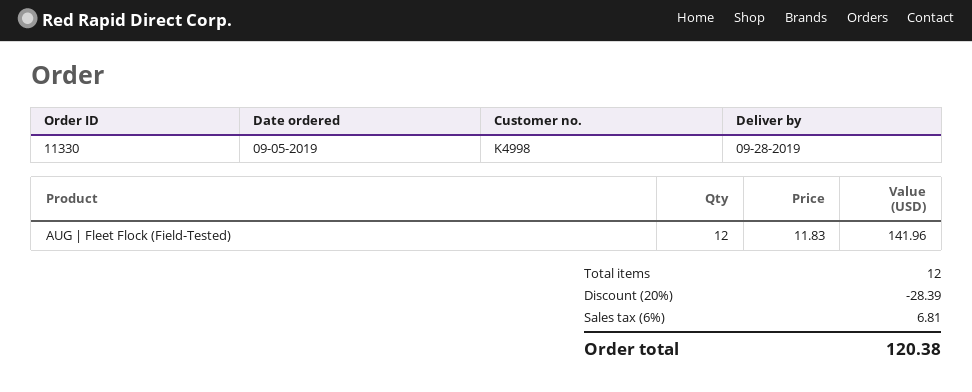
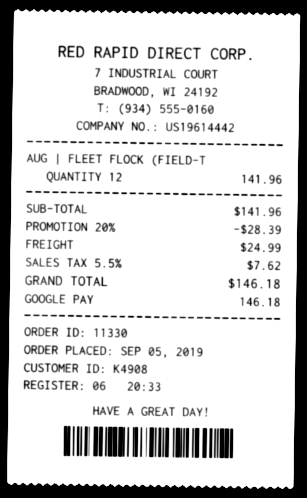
customer number: K4998 -> K4908
shipping: none -> 24.99
tax: 6% = 6.81 -> 5.5% = 7.62
total: 120.38 -> 146.18

